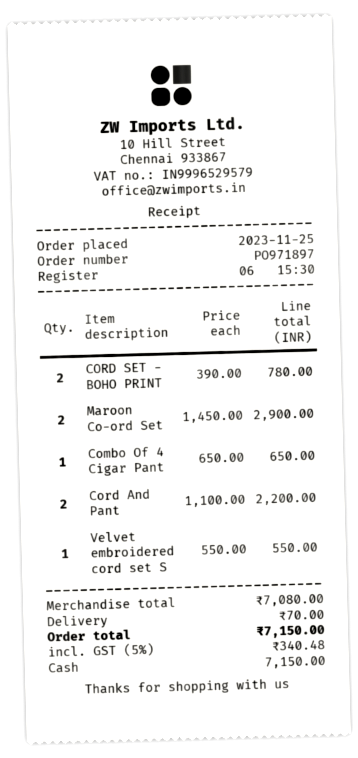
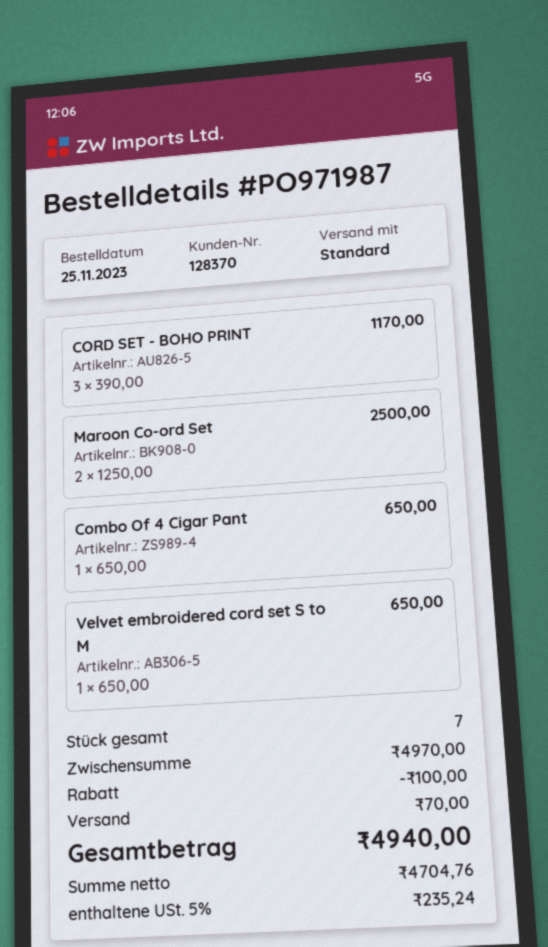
order number: PO971897 -> PO971987
CORD SET - BOHO PRINT: 2 x 390.00 = 780.00 -> 3 x 390.00 = 1170.00
Maroon Co-ord Set: 2 x 1450.00 = 2900.00 -> 2 x 1250.00 = 2500.00
Cord And Pant: 2 x 1100.00 = 2200.00 -> none
Velvet embroidered cord set S: 1 x 550.00 = 550.00 -> 1 x 650.00 = 650.00
subtotal: 7080.00 -> 4970.00
discount: none -> 100.00
tax: 5% = 340.48 -> 5% = 235.24
total: 7150.00 -> 4940.00

